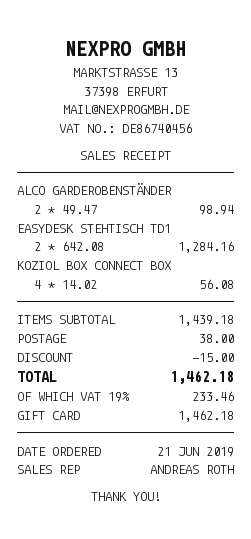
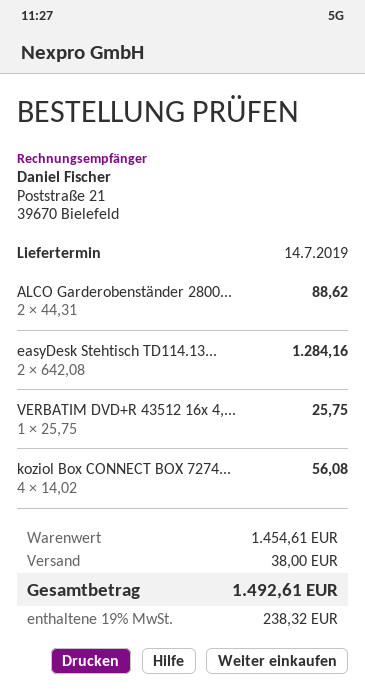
ALCO GARDEROBENSTÄNDER: 2 x 49.47 = 98.94 -> 2 x 44.31 = 88.62
VERBATIM DVD+R 43512 16x 4,...: none -> 1 x 25.75 = 25.75
subtotal: 1439.18 -> 1454.61
discount: 15.00 -> none
tax: 19% = 233.46 -> 19% = 238.32
total: 1462.18 -> 1492.61

